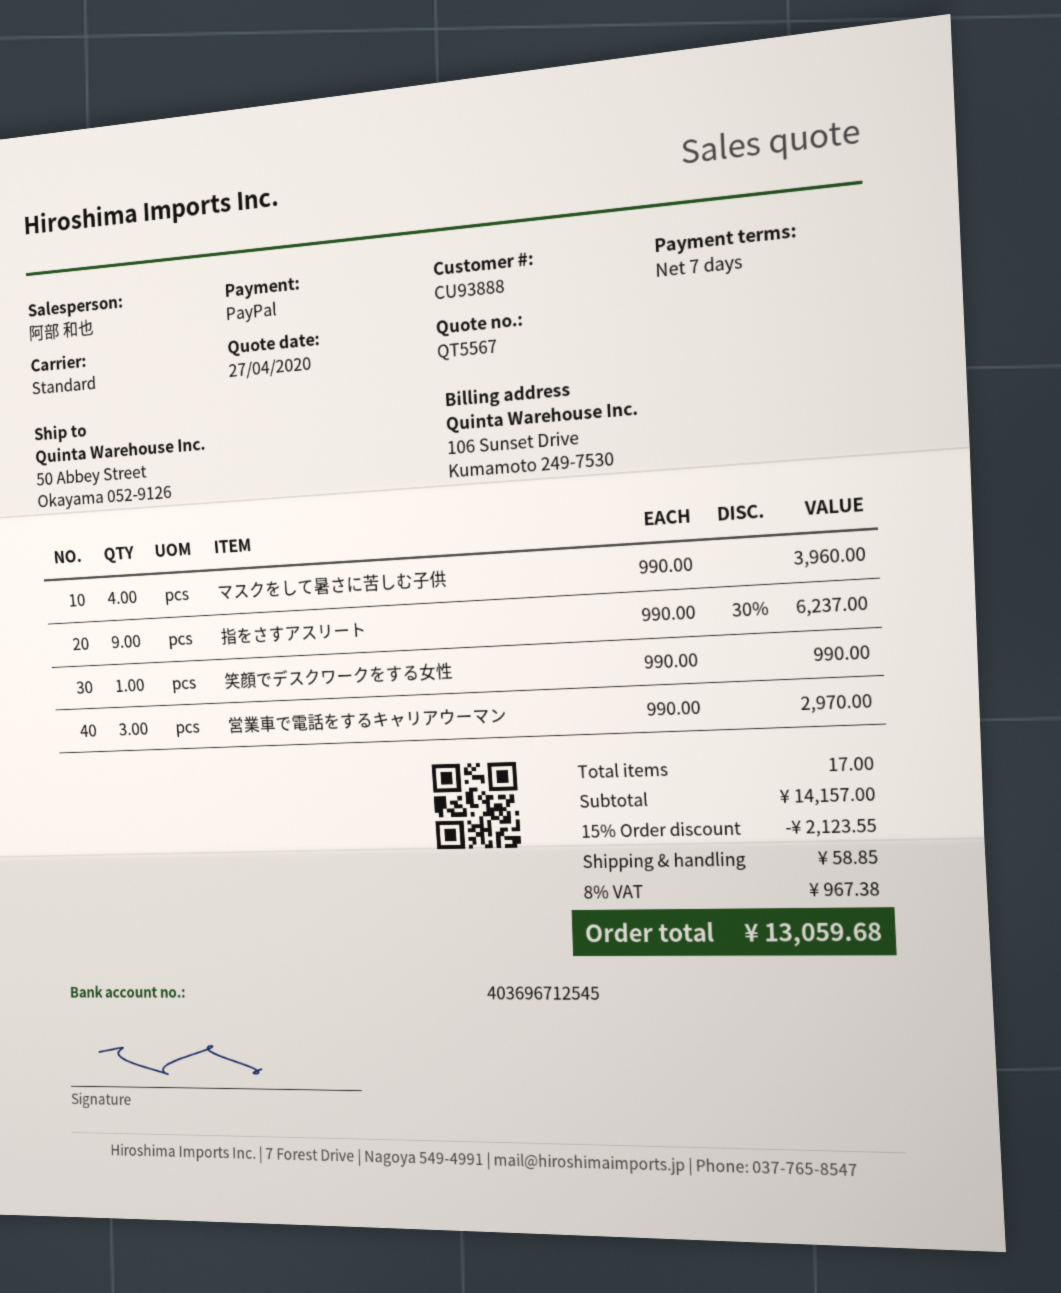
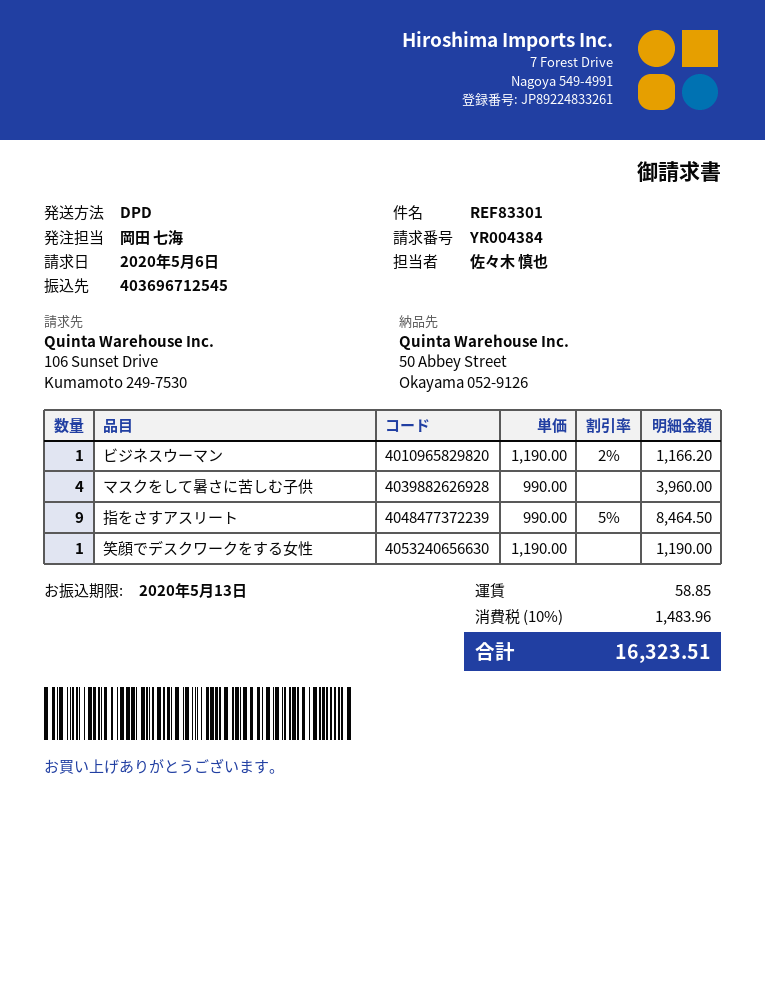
sales rep: 阿部 和也 -> 佐々木 慎也
shipping method: standard -> DPD
指をさすアスリート: 9 x 990.00 - 30% = 6237.00 -> 9 x 990.00 - 5% = 8464.50
笑顔でデスクワークをする女性: 1 x 990.00 = 990.00 -> 1 x 1190.00 = 1190.00
営業車で電話をするキャリアウーマン: 3 x 990.00 = 2970.00 -> none
ビジネスウーマン: none -> 1 x 1190.00 - 2% = 1166.20
discount: 15% = 2123.55 -> none
tax: 8% = 967.38 -> 10% = 1483.96
total: 13059.68 -> 16323.51

